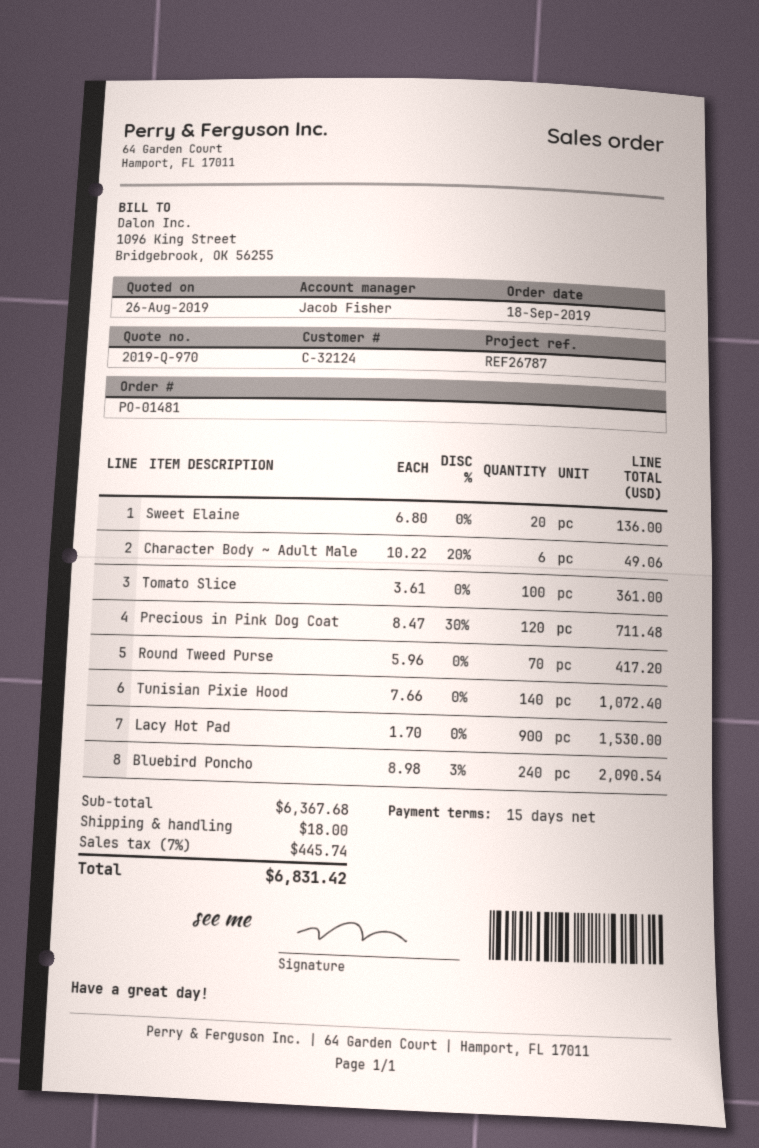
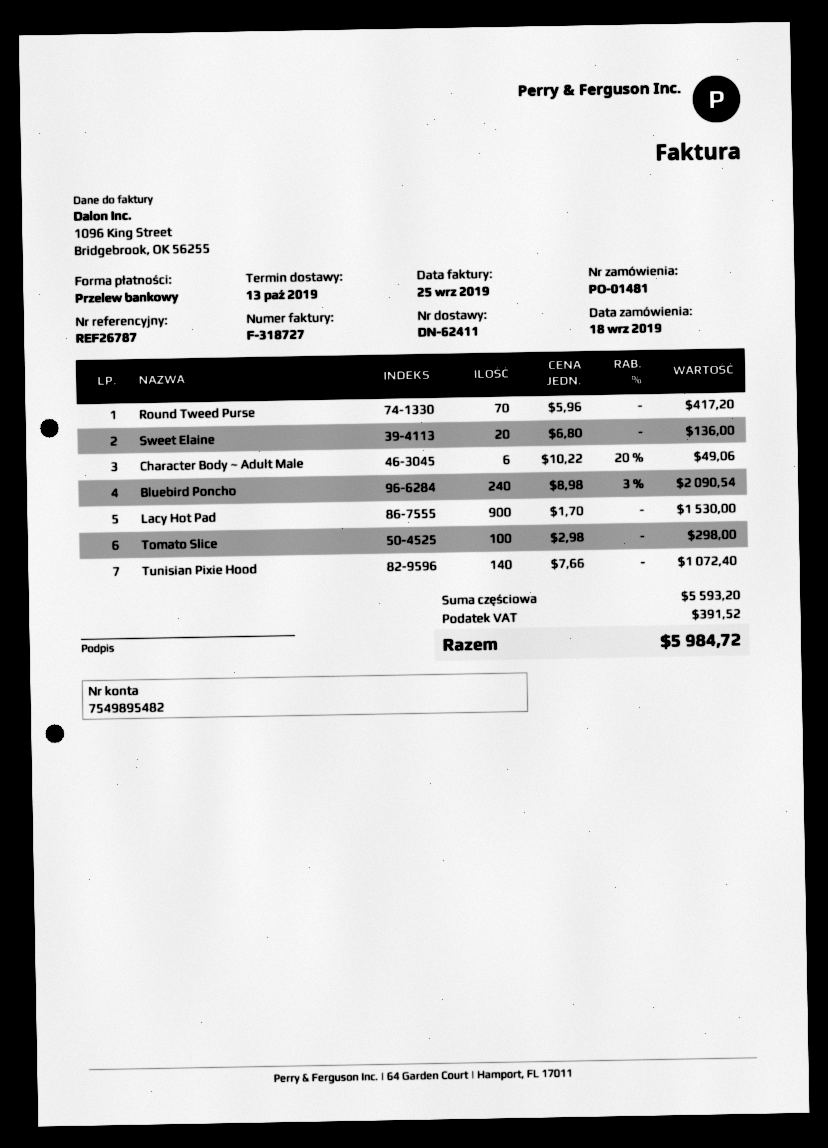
Tomato Slice: 100 x 3.61 = 361.00 -> 100 x 2.98 = 298.00
Precious in Pink Dog Coat: 120 x 8.47 - 30% = 711.48 -> none
subtotal: 6367.68 -> 5593.20
shipping: 18.00 -> none
tax: 445.74 -> 391.52
total: 6831.42 -> 5984.72

